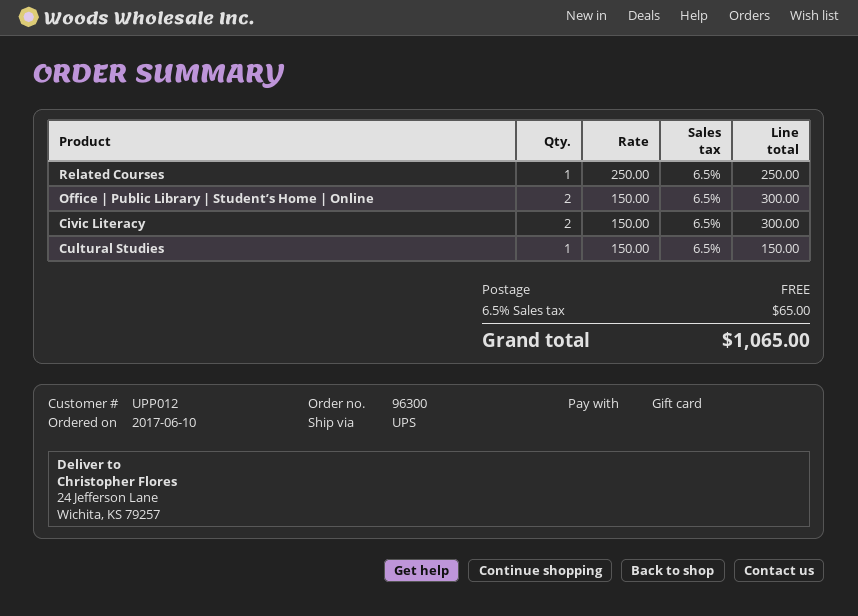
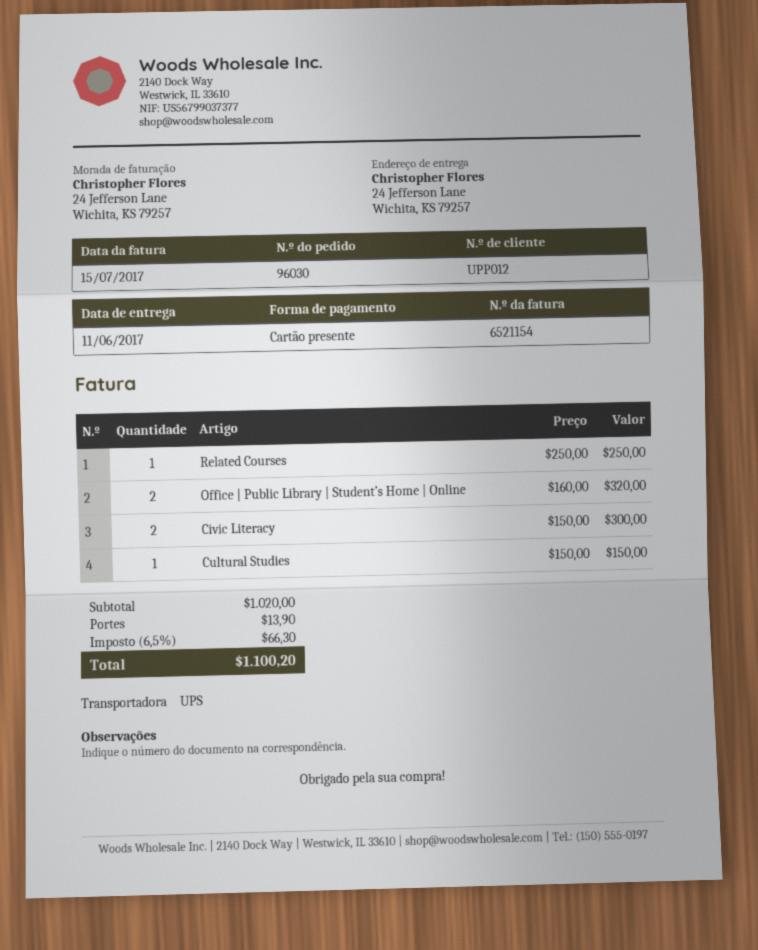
order number: 96300 -> 96030
Office | Public Library | Student’s Home | Online: 2 x 150.00 = 300.00 -> 2 x 160.00 = 320.00
shipping: 0.00 -> 13.90
tax: 6.5% = 65.00 -> 6.5% = 66.30
total: 1065.00 -> 1100.20

